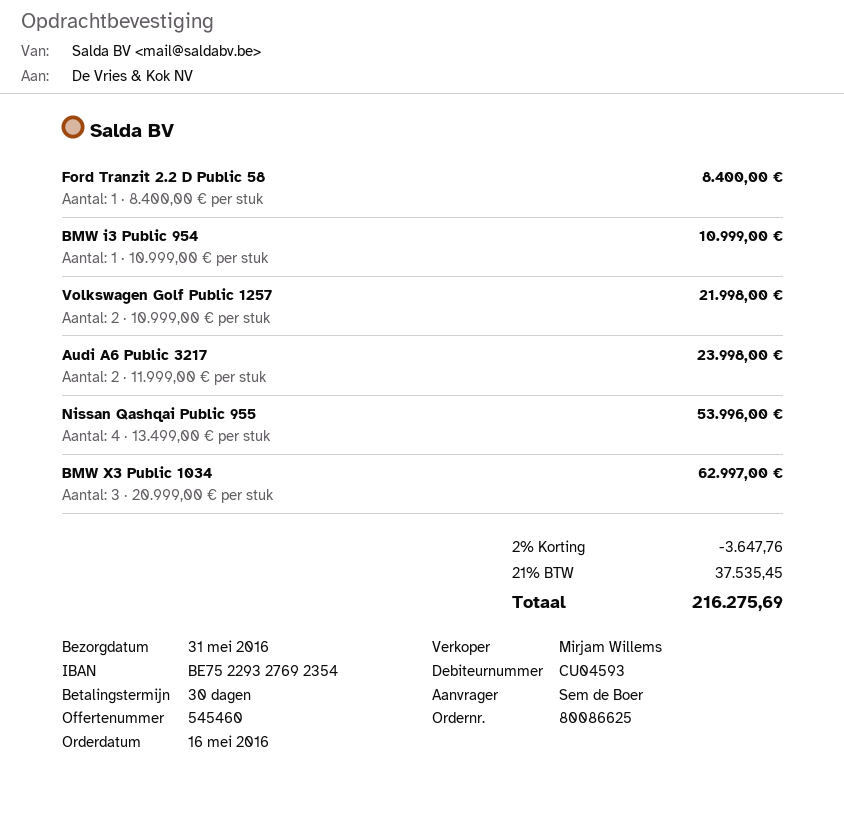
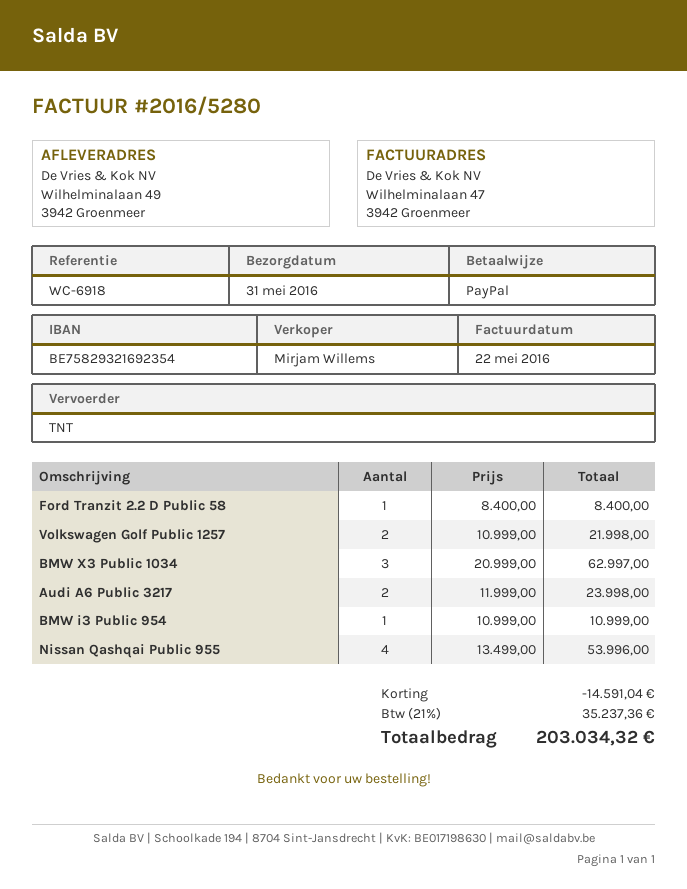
bank account: BE75229327692354 -> BE75829321692354
discount: 3647.76 -> 14591.04
tax: 21% = 37535.45 -> 21% = 35237.36
total: 216275.69 -> 203034.32

